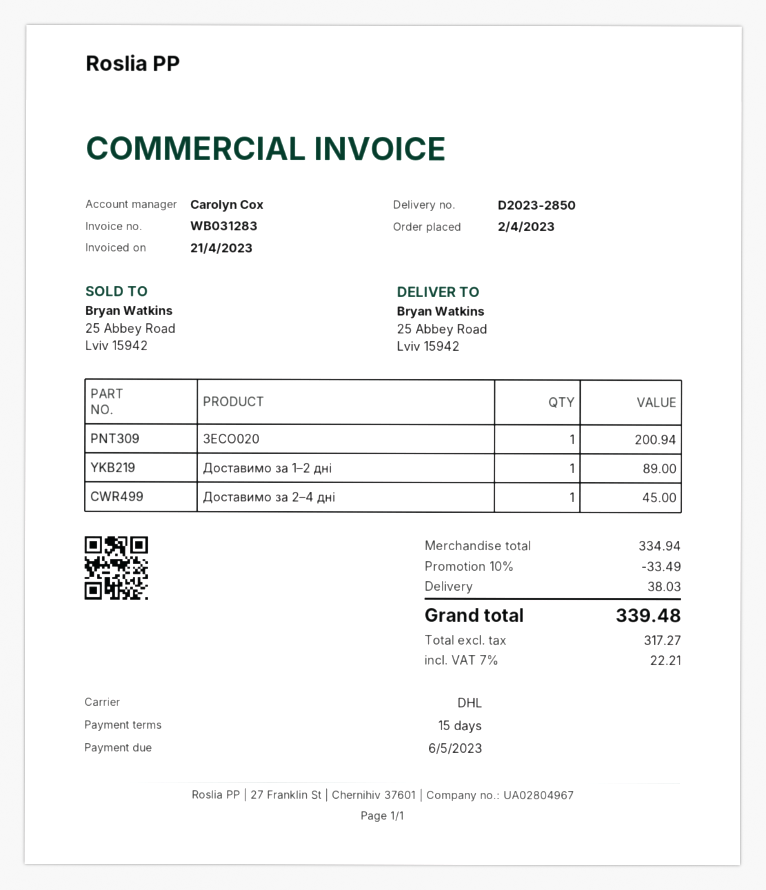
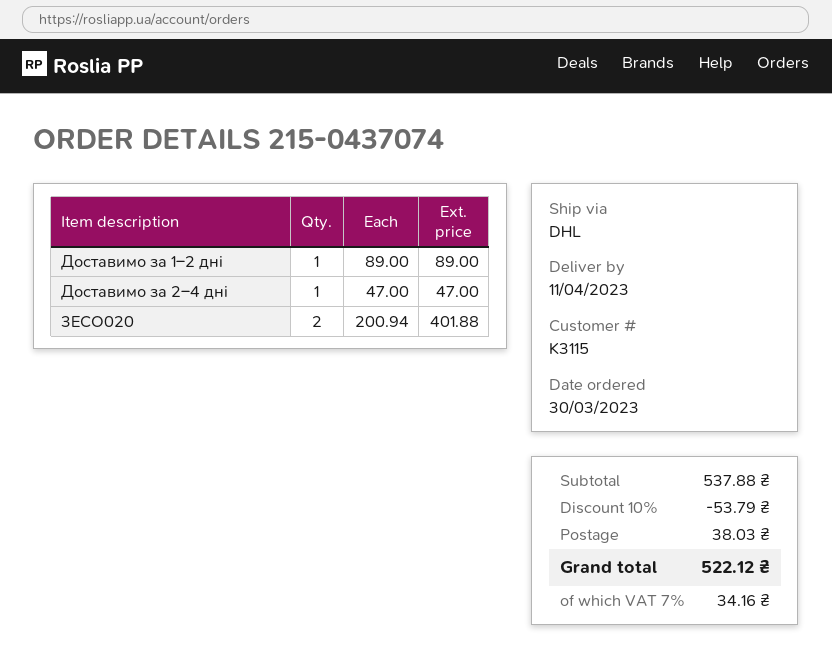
order date: 2023-04-02 -> 2023-03-30
3ECO020: 1 for 200.94 -> 2 for 401.88
Доставимо за 2–4 дні: 1 for 45.00 -> 1 for 47.00
subtotal: 334.94 -> 537.88
discount: 10% = 33.49 -> 10% = 53.79
tax: 7% = 22.21 -> 7% = 34.16
total: 339.48 -> 522.12

